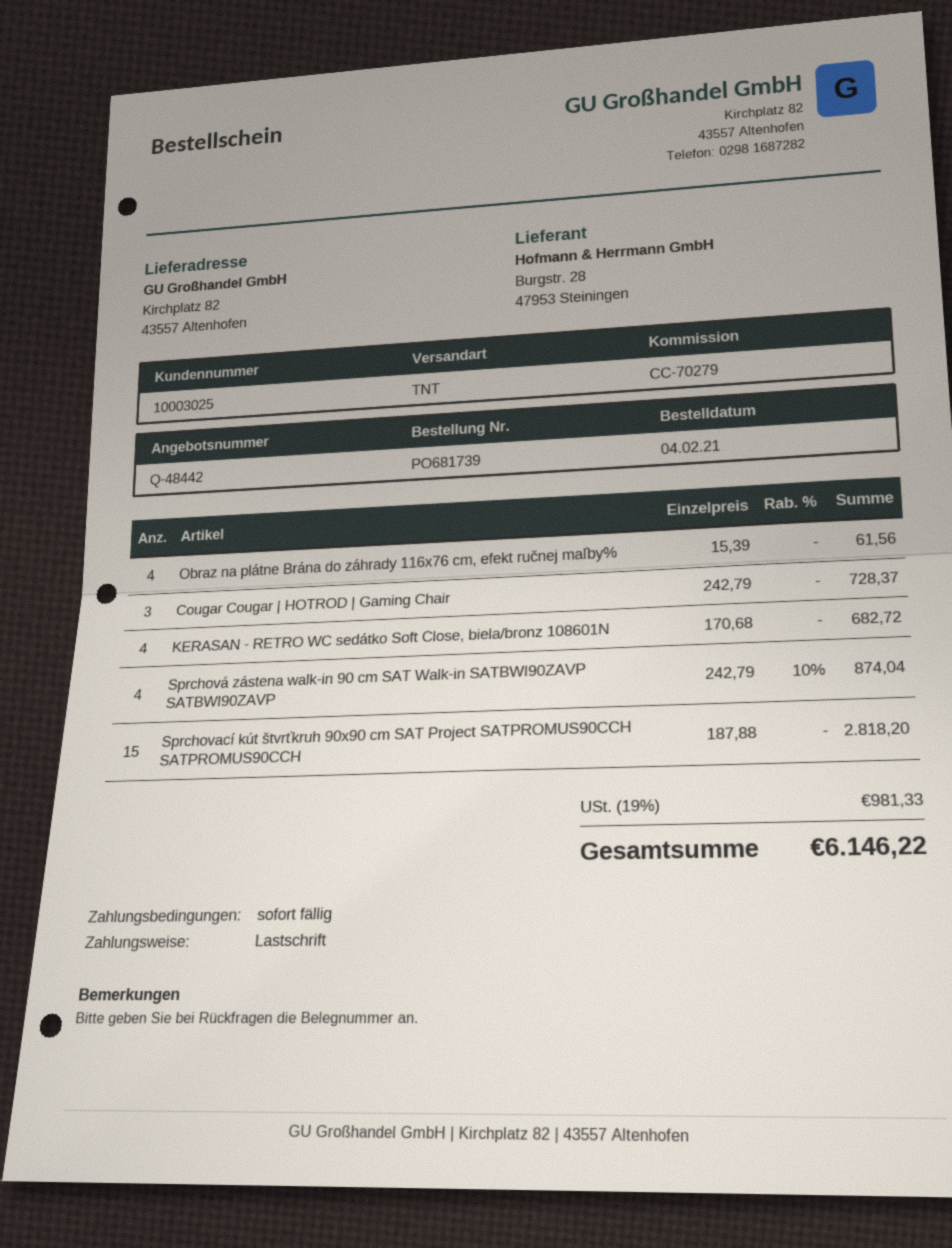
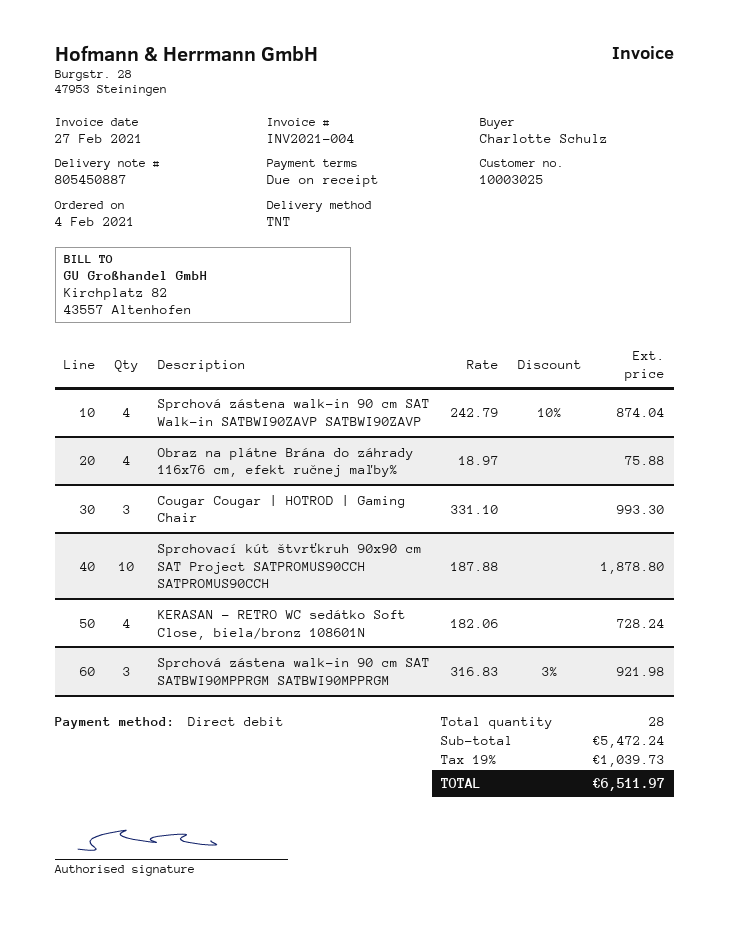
Obraz na plátne Brána do záhrady 116x76 cm, efekt ručnej maľby%: 4 x 15.39 = 61.56 -> 4 x 18.97 = 75.88
Cougar Cougar | HOTROD | Gaming Chair: 3 x 242.79 = 728.37 -> 3 x 331.10 = 993.30
KERASAN - RETRO WC sedátko Soft Close, biela/bronz 108601N: 4 x 170.68 = 682.72 -> 4 x 182.06 = 728.24
Sprchovací kút štvrťkruh 90x90 cm SAT Project SATPROMUS90CCH SATPROMUS90CCH: 15 x 187.88 = 2818.20 -> 10 x 187.88 = 1878.80
Sprchová zástena walk-in 90 cm SAT SATBWI90MPPRGM SATBWI90MPPRGM: none -> 3 x 316.83 - 3% = 921.98
tax: 19% = 981.33 -> 19% = 1039.73
total: 6146.22 -> 6511.97

